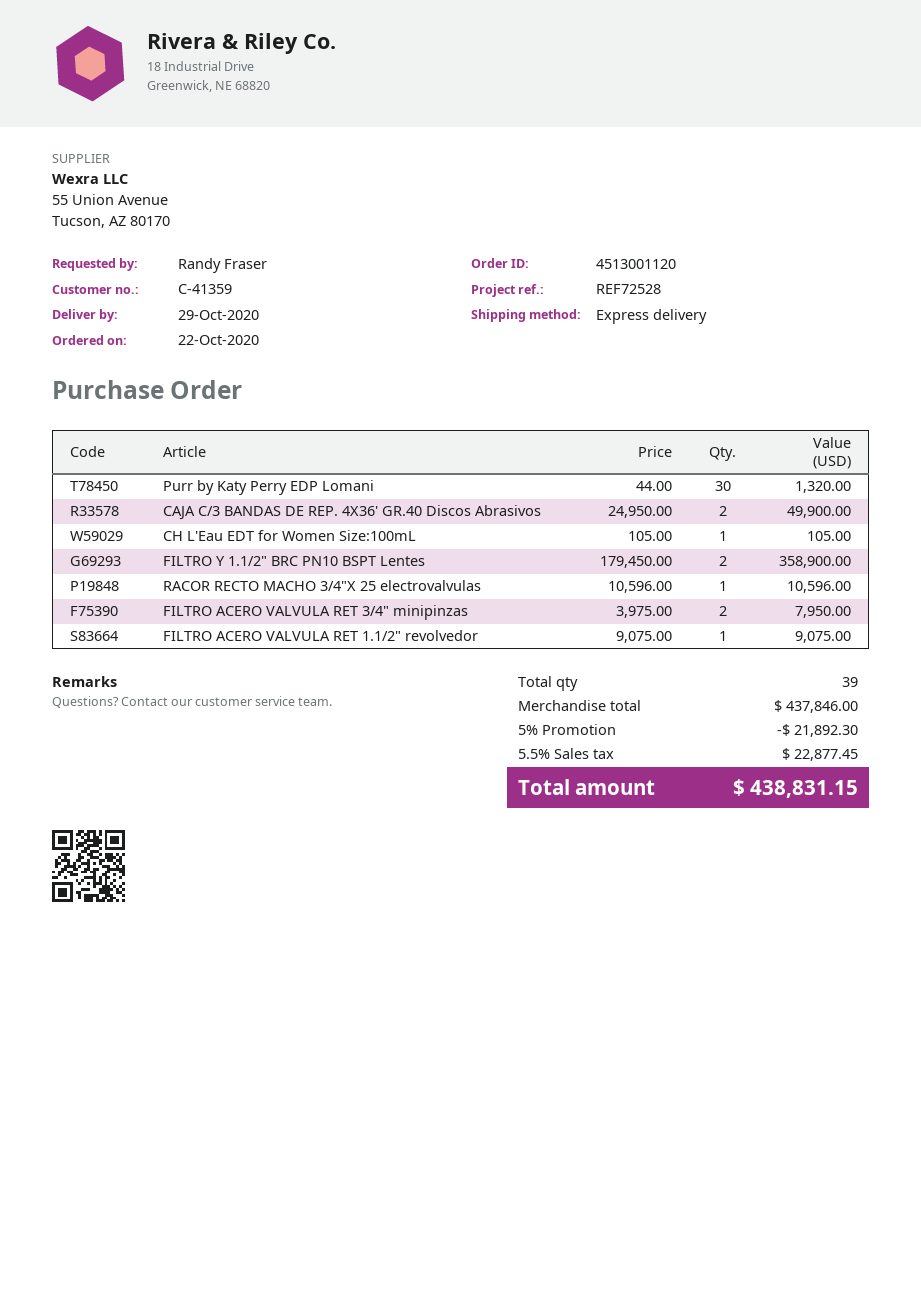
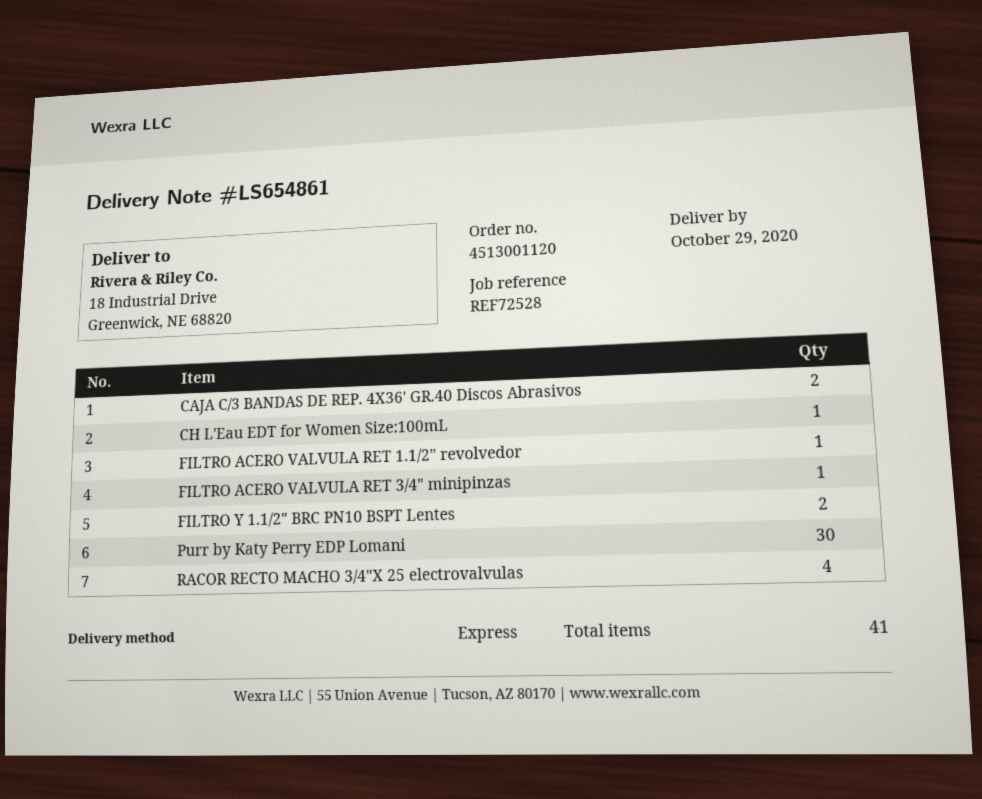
RACOR RECTO MACHO 3/4"X 25 electrovalvulas: 1 -> 4
FILTRO ACERO VALVULA RET 3/4" minipinzas: 2 -> 1
total quantity: 39 -> 41

